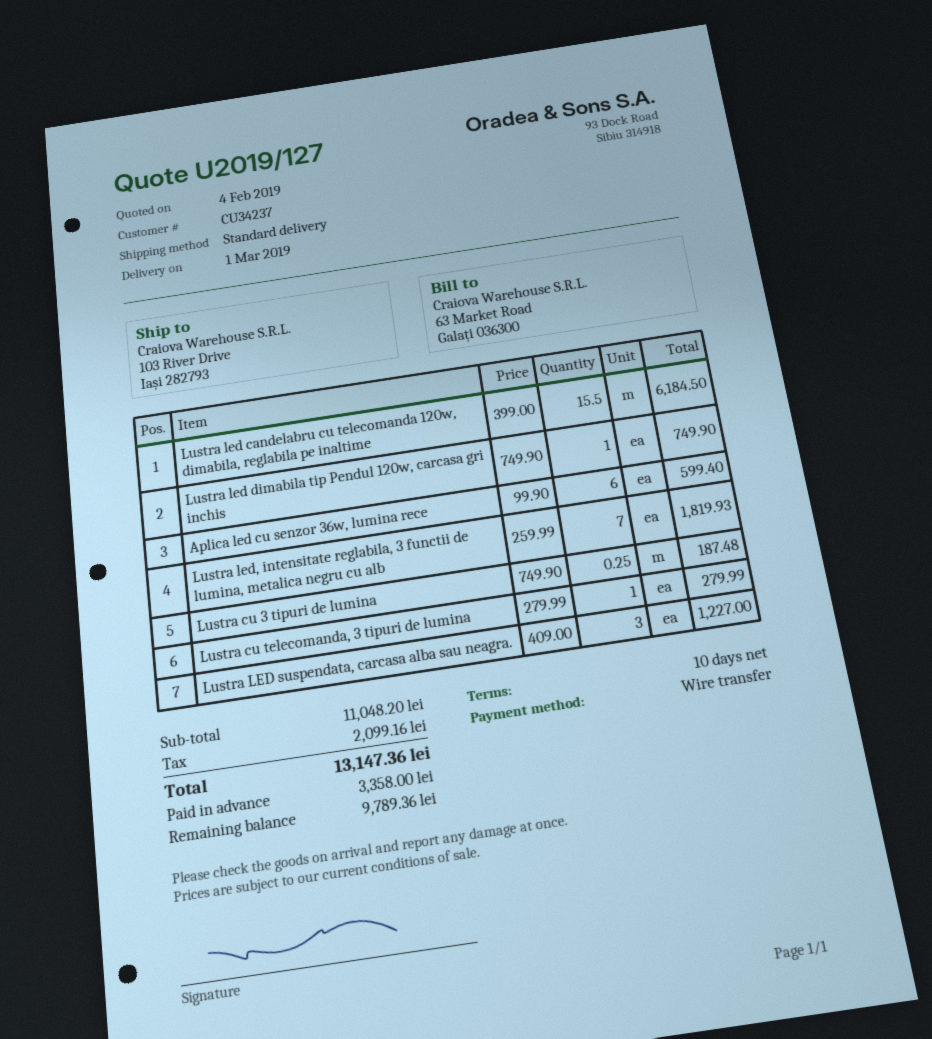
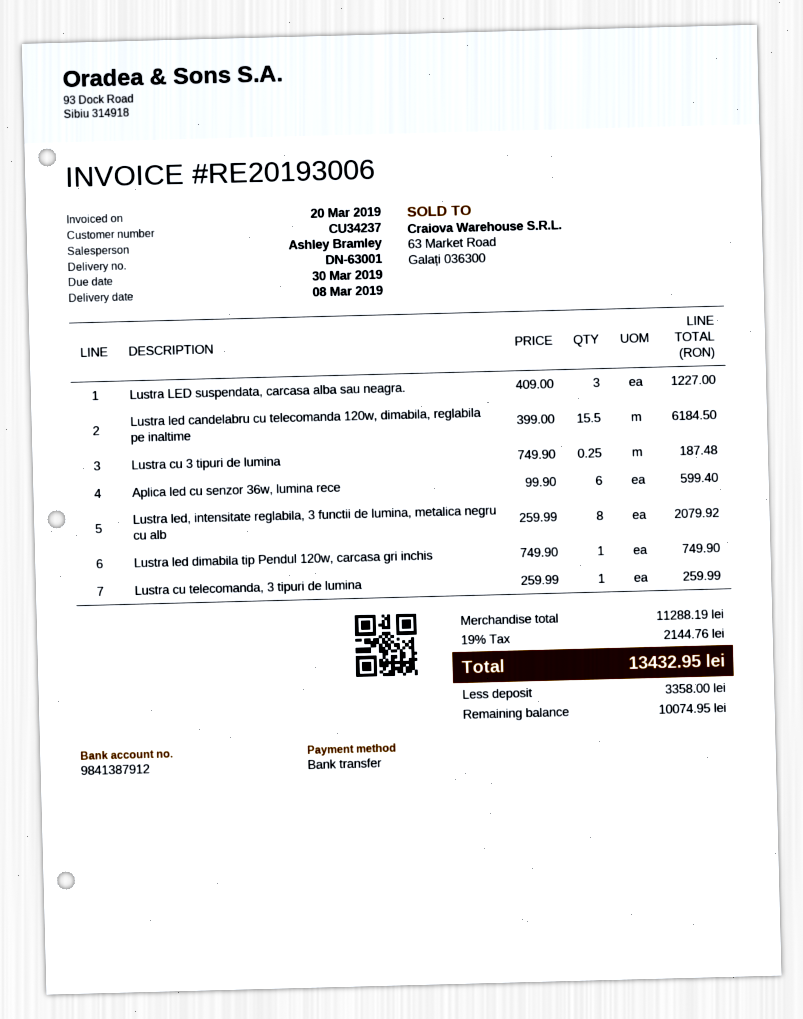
delivery date: 2019-03-01 -> 2019-03-08
Lustra led, intensitate reglabila, 3 functii de lumina, metalica negru cu alb: 7 x 259.99 = 1819.93 -> 8 x 259.99 = 2079.92
Lustra cu telecomanda, 3 tipuri de lumina: 1 x 279.99 = 279.99 -> 1 x 259.99 = 259.99
subtotal: 11048.20 -> 11288.19
tax: 2099.16 -> 2144.76
total: 13147.36 -> 13432.95
balance: 9789.36 -> 10074.95

